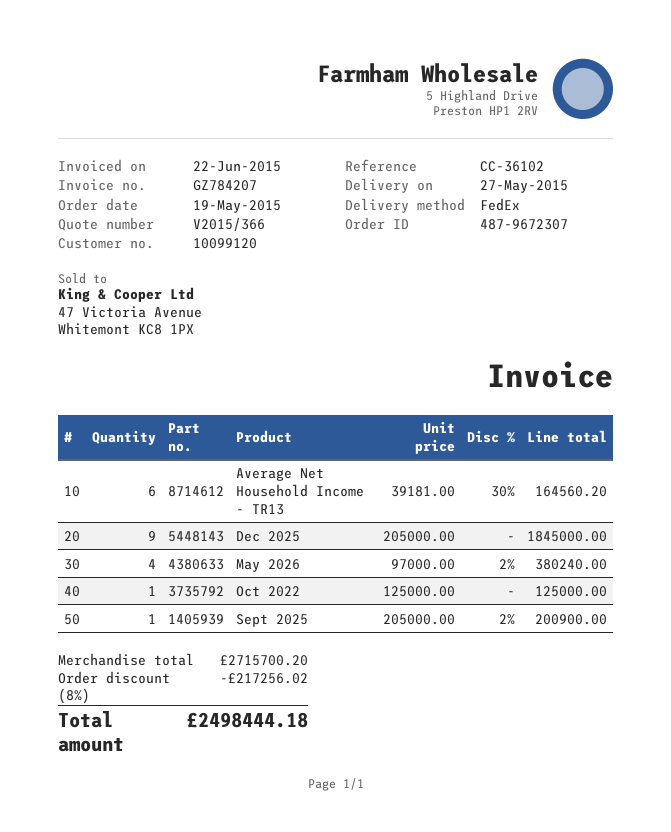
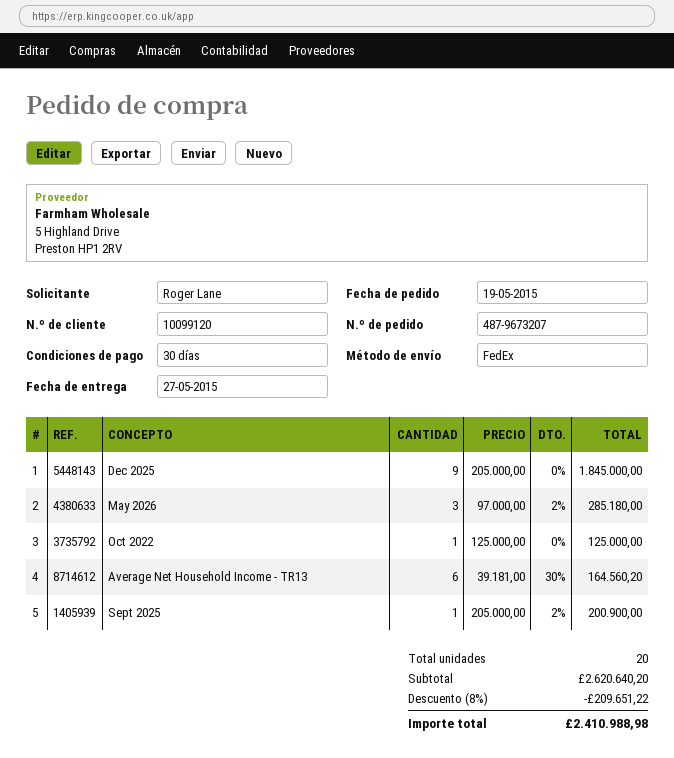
order number: 487-9672307 -> 487-9673207
May 2026: 4 x 97000.00 - 2% = 380240.00 -> 3 x 97000.00 - 2% = 285180.00
subtotal: 2715700.20 -> 2620640.20
discount: 8% = 217256.02 -> 8% = 209651.22
total: 2498444.18 -> 2410988.98

